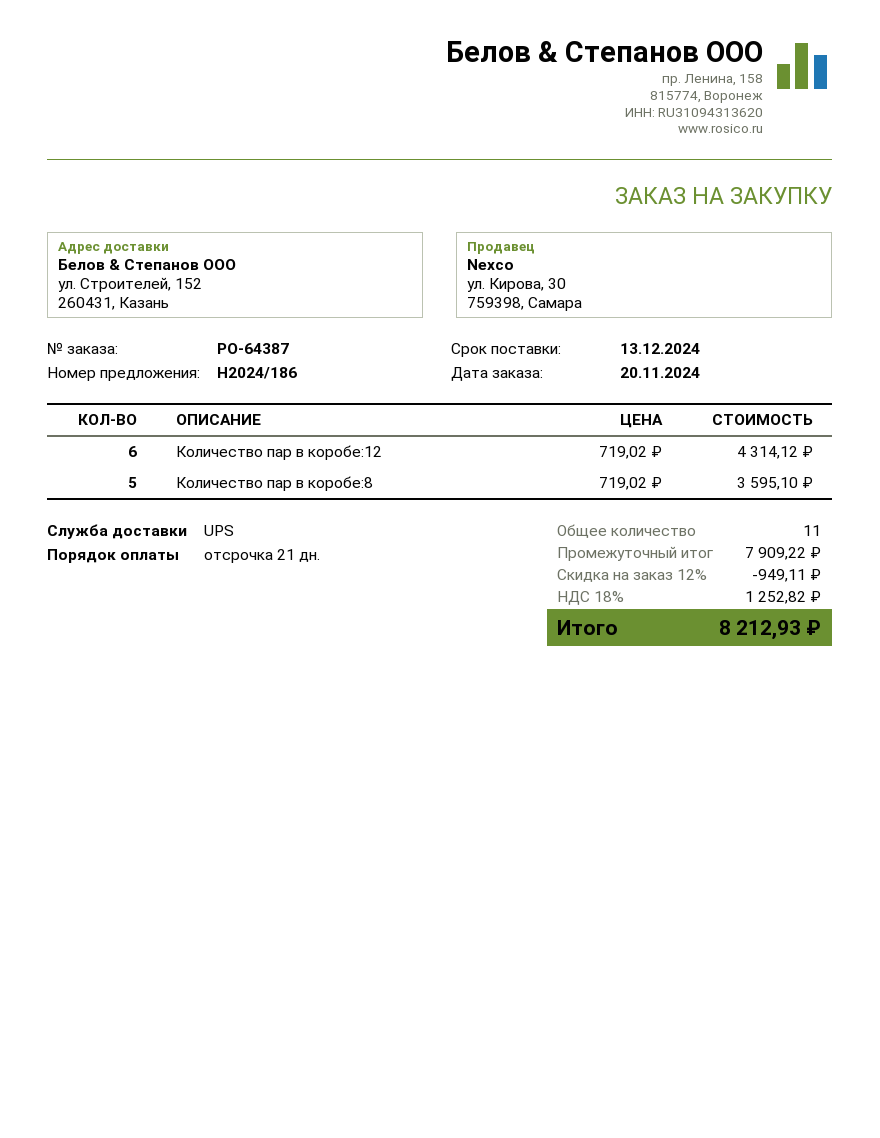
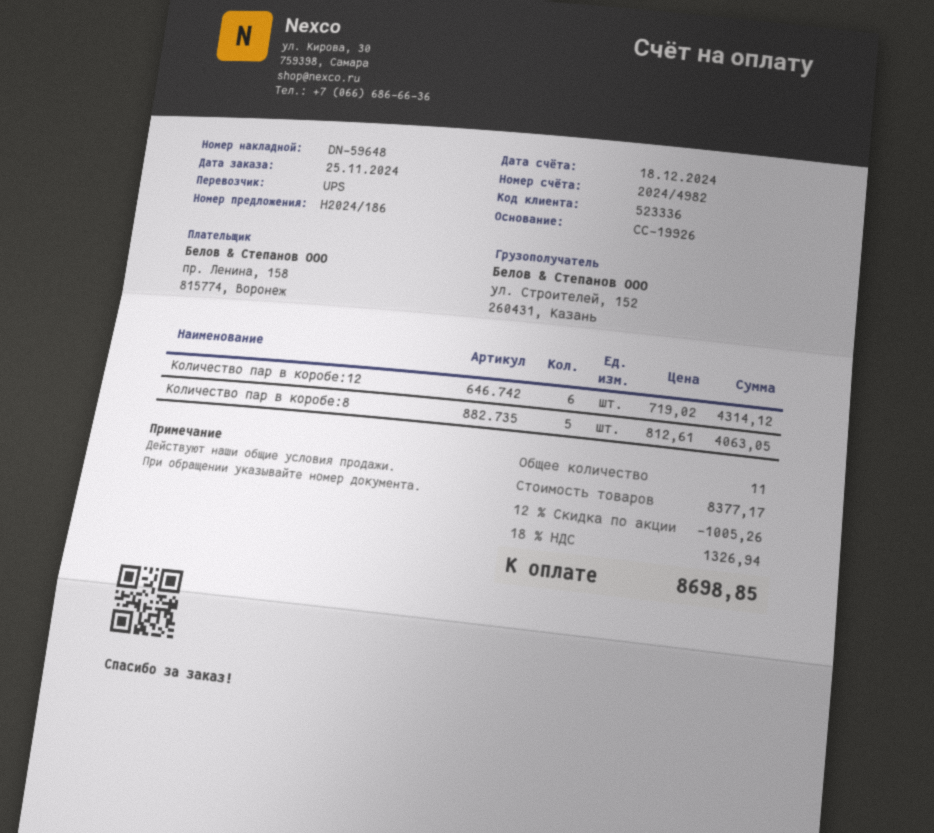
order date: 2024-11-20 -> 2024-11-25
Количество пар в коробе:8: 5 x 719.02 = 3595.10 -> 5 x 812.61 = 4063.05
subtotal: 7909.22 -> 8377.17
discount: 12% = 949.11 -> 12% = 1005.26
tax: 18% = 1252.82 -> 18% = 1326.94
total: 8212.93 -> 8698.85

